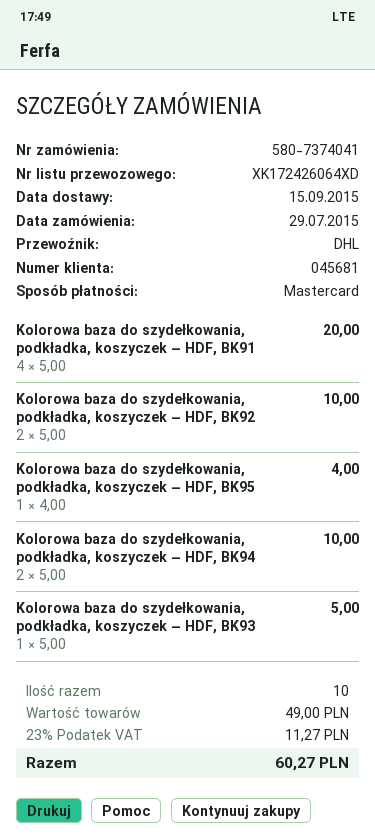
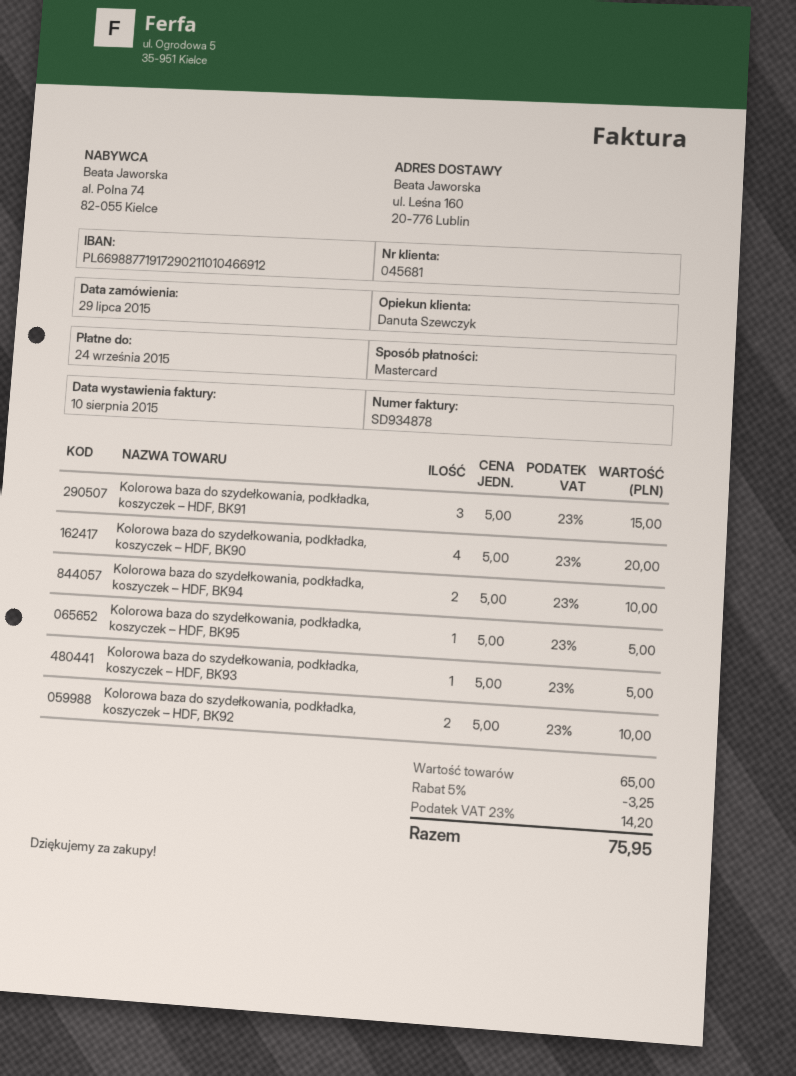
Kolorowa baza do szydełkowania, podkładka, koszyczek – HDF, BK91: 4 x 5.00 = 20.00 -> 3 x 5.00 = 15.00
Kolorowa baza do szydełkowania, podkładka, koszyczek – HDF, BK95: 1 x 4.00 = 4.00 -> 1 x 5.00 = 5.00
Kolorowa baza do szydełkowania, podkładka, koszyczek – HDF, BK90: none -> 4 x 5.00 = 20.00
subtotal: 49.00 -> 65.00
discount: none -> 5% = 3.25
tax: 23% = 11.27 -> 23% = 14.20
total: 60.27 -> 75.95

